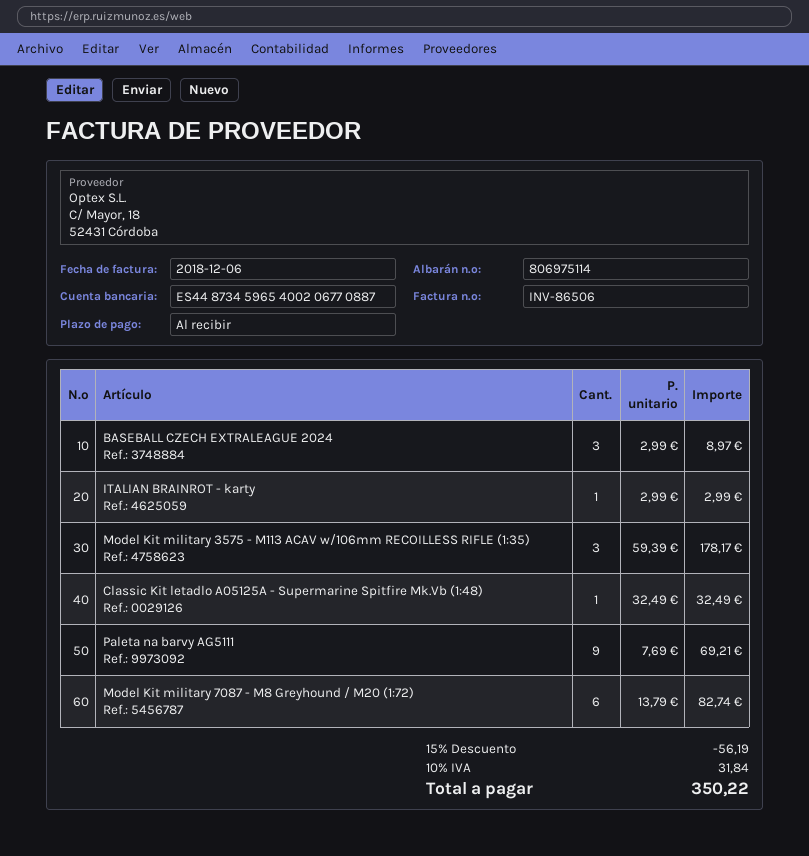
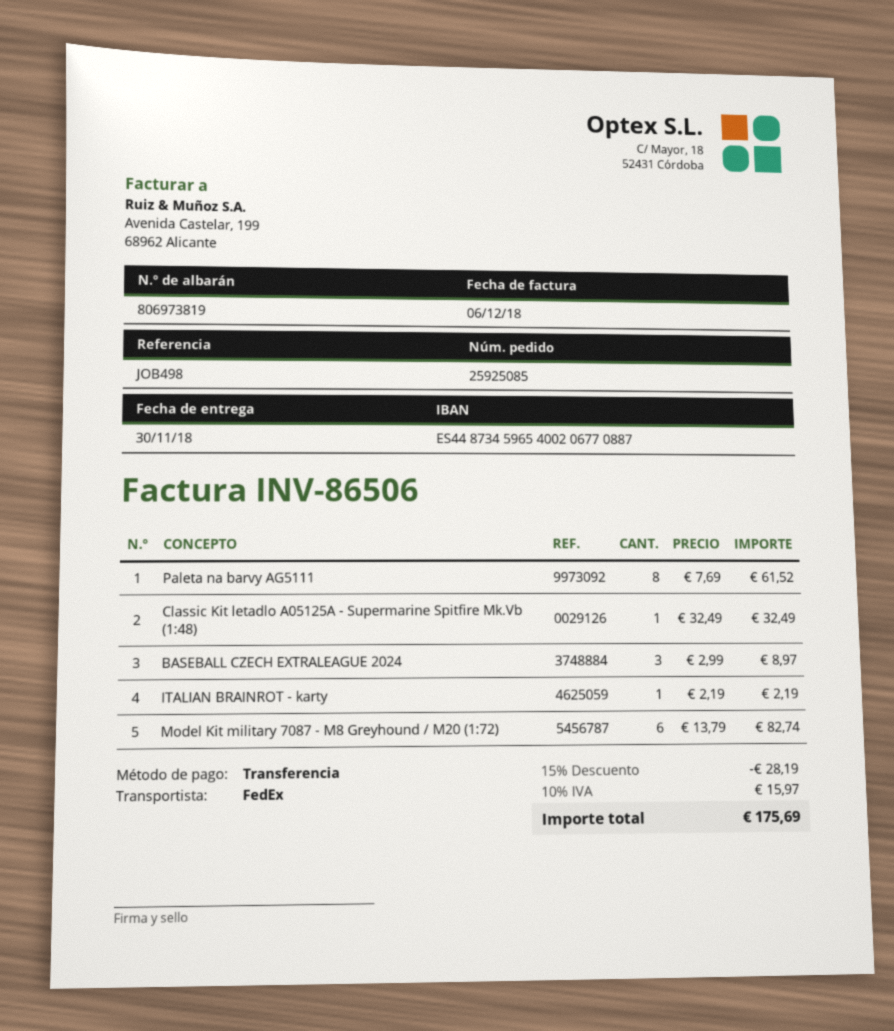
delivery note number: 806975114 -> 806973819
ITALIAN BRAINROT - karty: 1 x 2.99 = 2.99 -> 1 x 2.19 = 2.19
Model Kit military 3575 - M113 ACAV w/106mm RECOILLESS RIFLE (1:35): 3 x 59.39 = 178.17 -> none
Paleta na barvy AG5111: 9 x 7.69 = 69.21 -> 8 x 7.69 = 61.52
discount: 15% = 56.19 -> 15% = 28.19
tax: 10% = 31.84 -> 10% = 15.97
total: 350.22 -> 175.69

